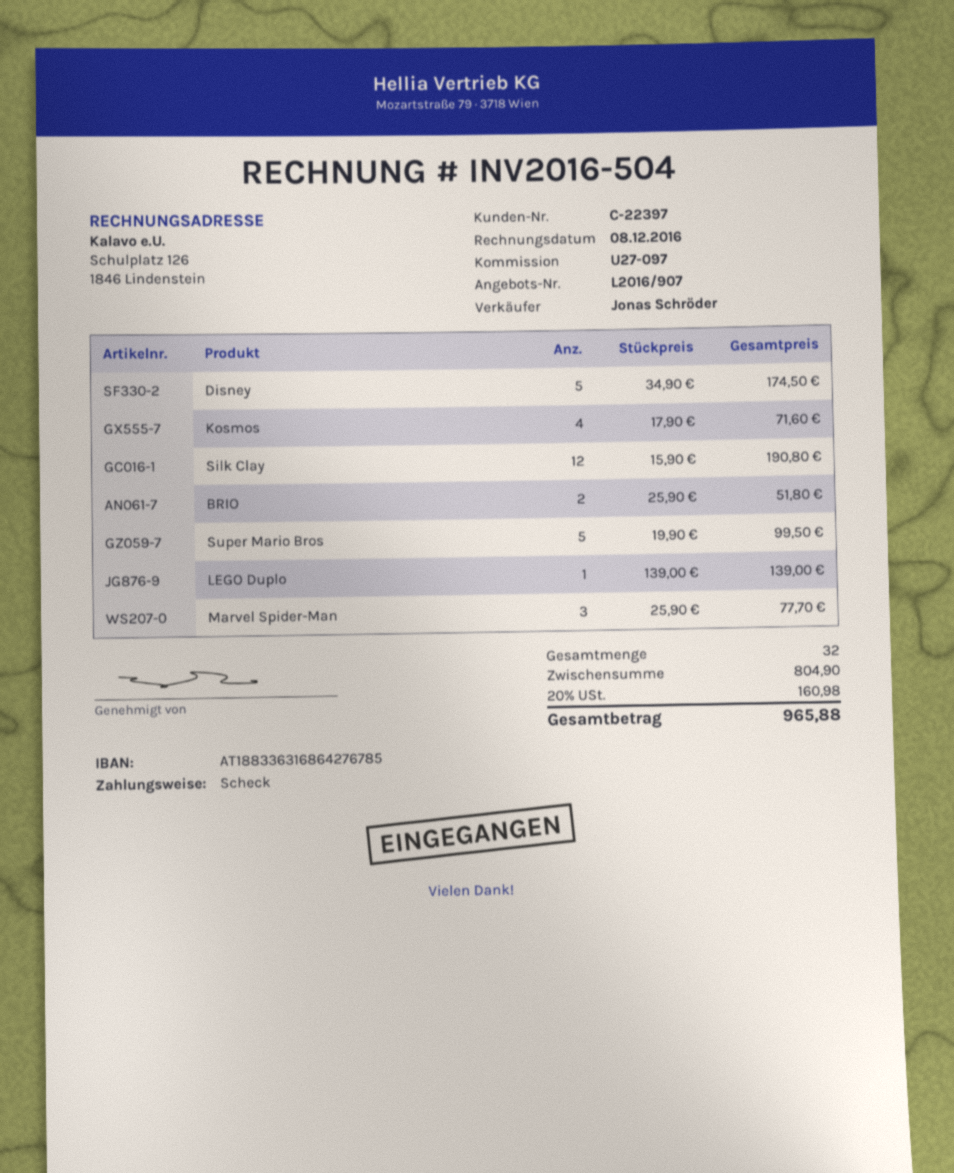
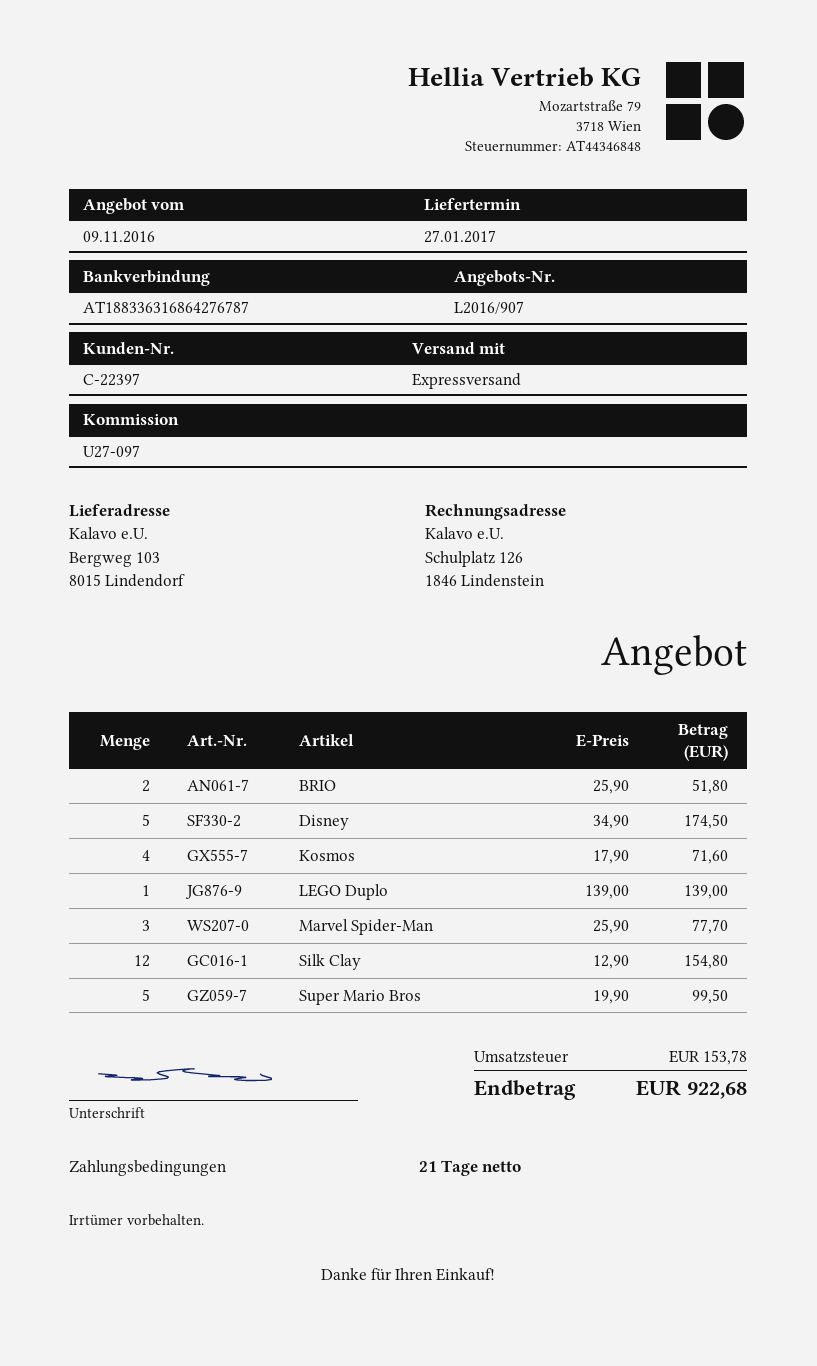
bank account: AT188336316864276785 -> AT188336316864276787
Silk Clay: 12 x 15.90 = 190.80 -> 12 x 12.90 = 154.80
tax: 160.98 -> 153.78
total: 965.88 -> 922.68

